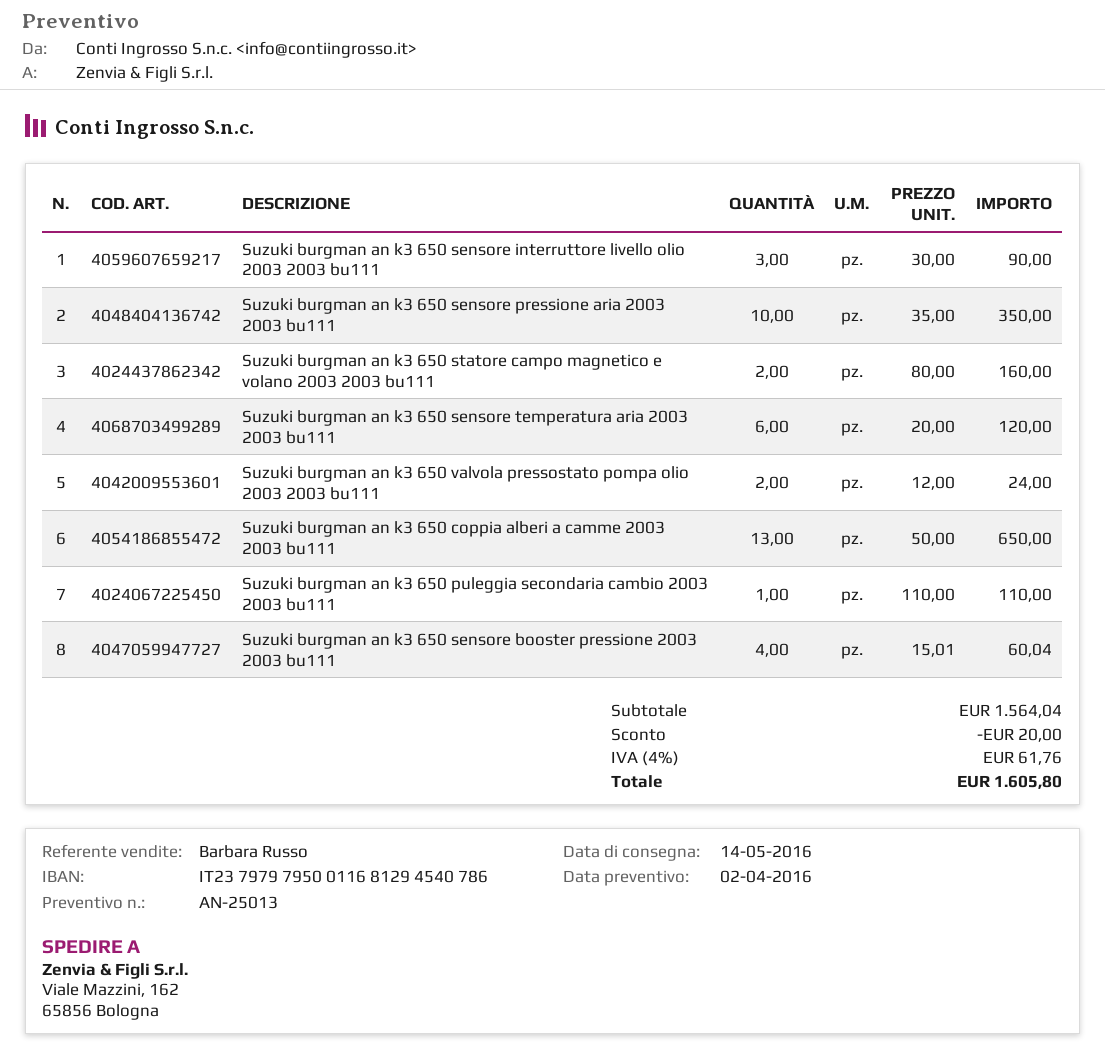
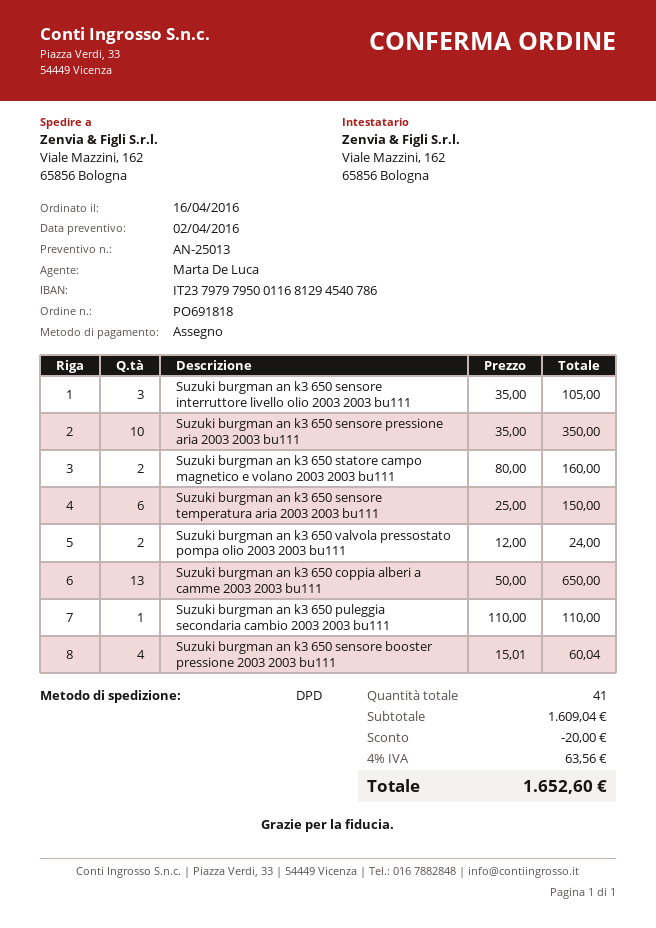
sales rep: Barbara Russo -> Marta De Luca
Suzuki burgman an k3 650 sensore interruttore livello olio 2003 2003 bu111: 3 x 30.00 = 90.00 -> 3 x 35.00 = 105.00
Suzuki burgman an k3 650 sensore temperatura aria 2003 2003 bu111: 6 x 20.00 = 120.00 -> 6 x 25.00 = 150.00
subtotal: 1564.04 -> 1609.04
tax: 4% = 61.76 -> 4% = 63.56
total: 1605.80 -> 1652.60

